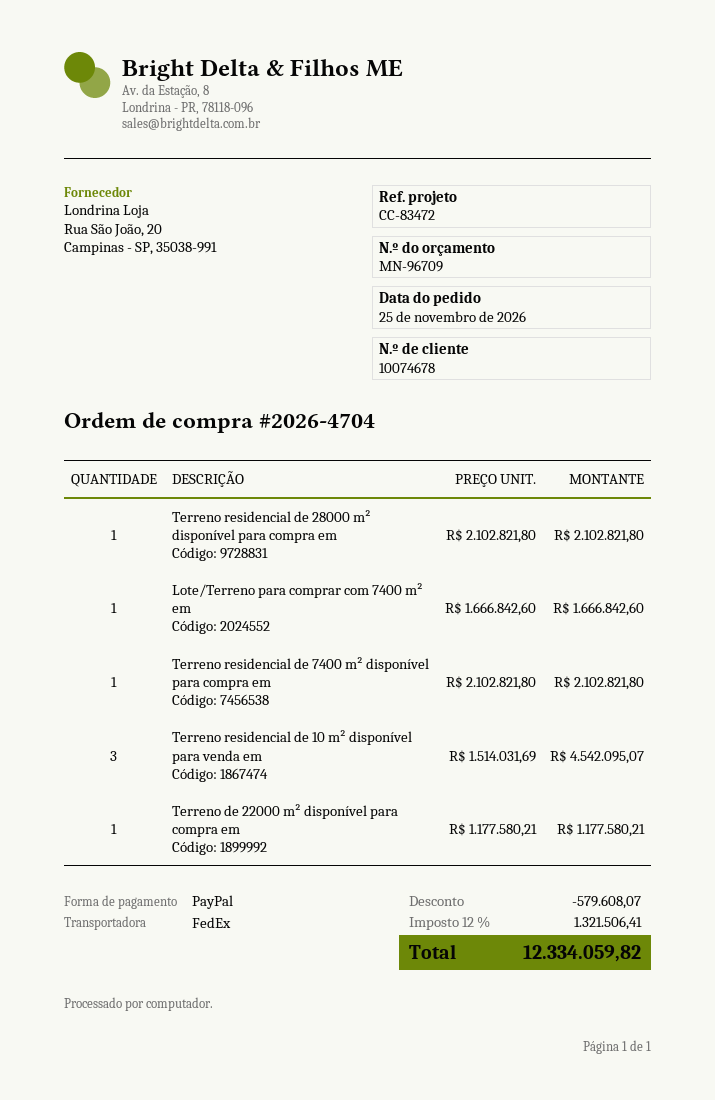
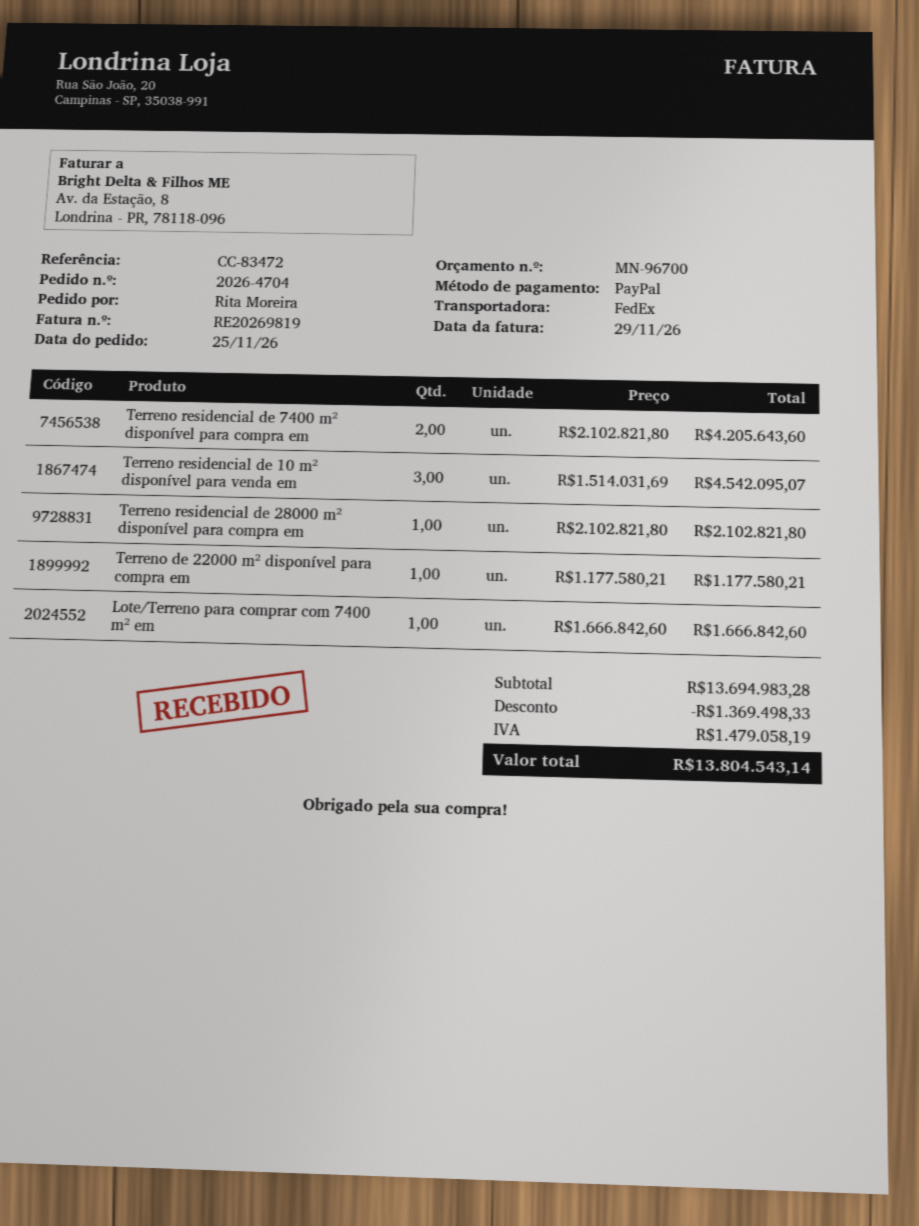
quote number: MN-96709 -> MN-96700
Terreno residencial de 7400 m² disponível para compra em: 1 x 2102821.80 = 2102821.80 -> 2 x 2102821.80 = 4205643.60
discount: 579608.07 -> 1369498.33
tax: 1321506.41 -> 1479058.19
total: 12334059.82 -> 13804543.14

